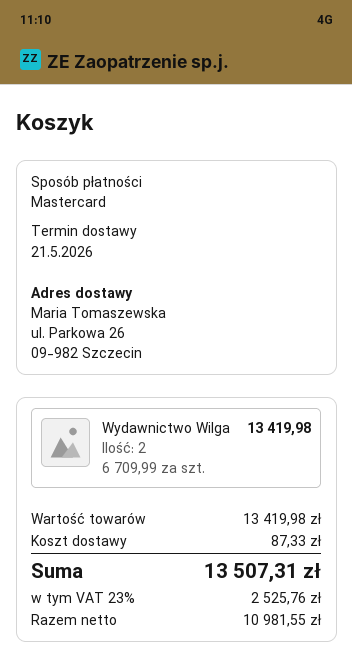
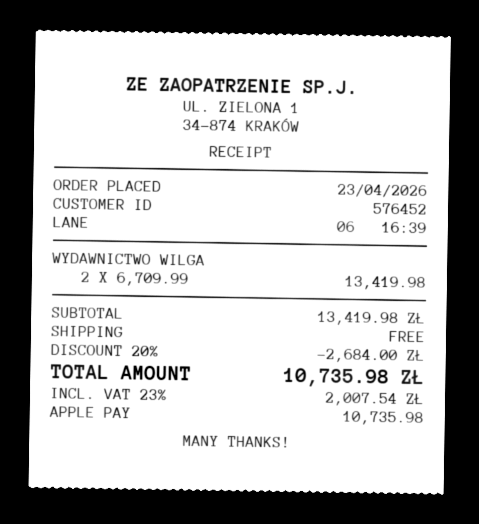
payment method: Mastercard -> Apple Pay
discount: none -> 20% = 2684.00
shipping: 87.33 -> 0.00
tax: 23% = 2525.76 -> 23% = 2007.54
total: 13507.31 -> 10735.98

